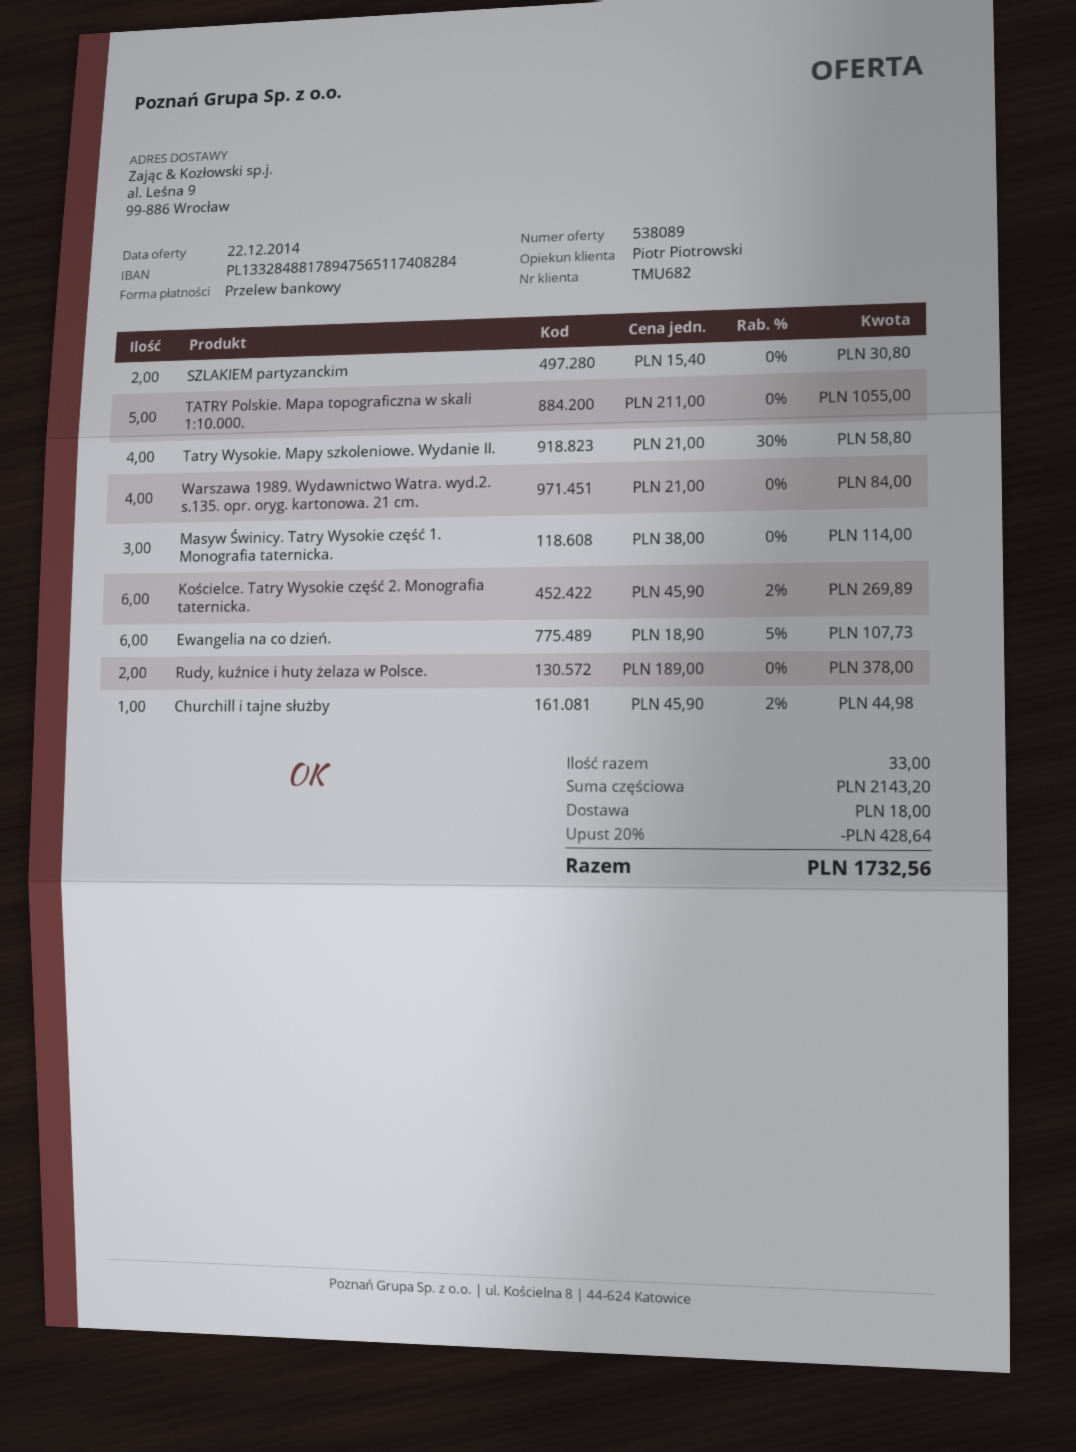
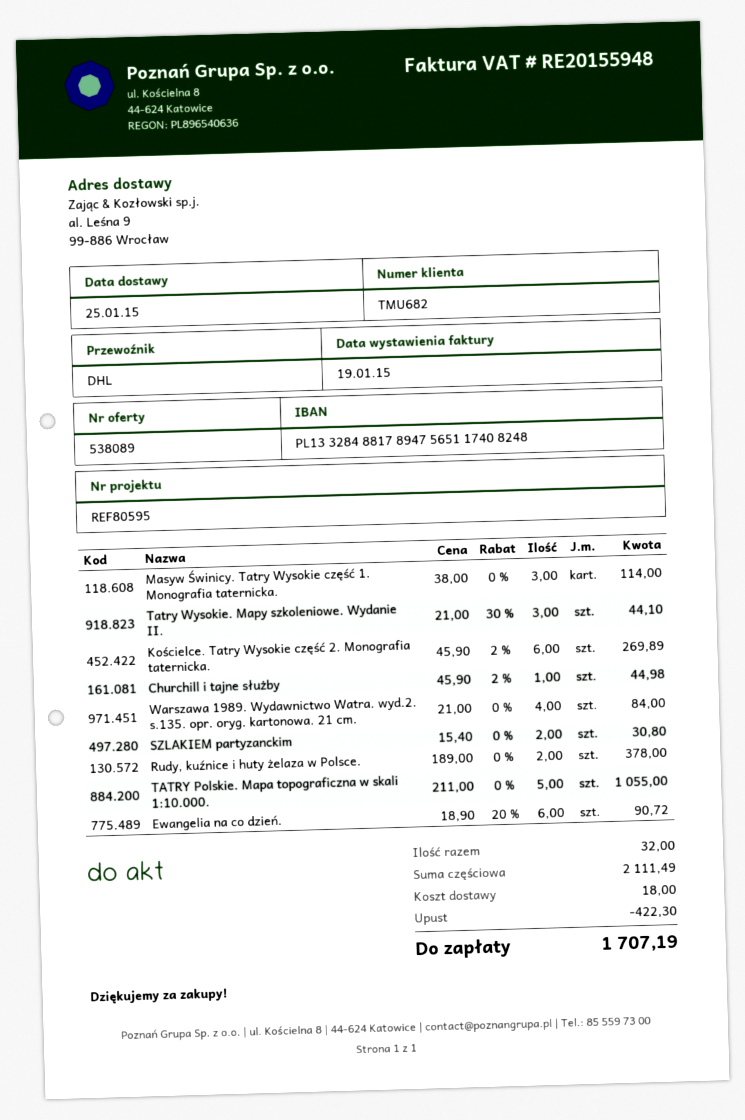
bank account: PL13328488178947565117408284 -> PL13328488178947565117408248
Tatry Wysokie. Mapy szkoleniowe. Wydanie II.: 4 x 21.00 - 30% = 58.80 -> 3 x 21.00 - 30% = 44.10
Ewangelia na co dzień.: 6 x 18.90 - 5% = 107.73 -> 6 x 18.90 - 20% = 90.72
total quantity: 33 -> 32
subtotal: 2143.20 -> 2111.49
discount: 428.64 -> 422.30
total: 1732.56 -> 1707.19

